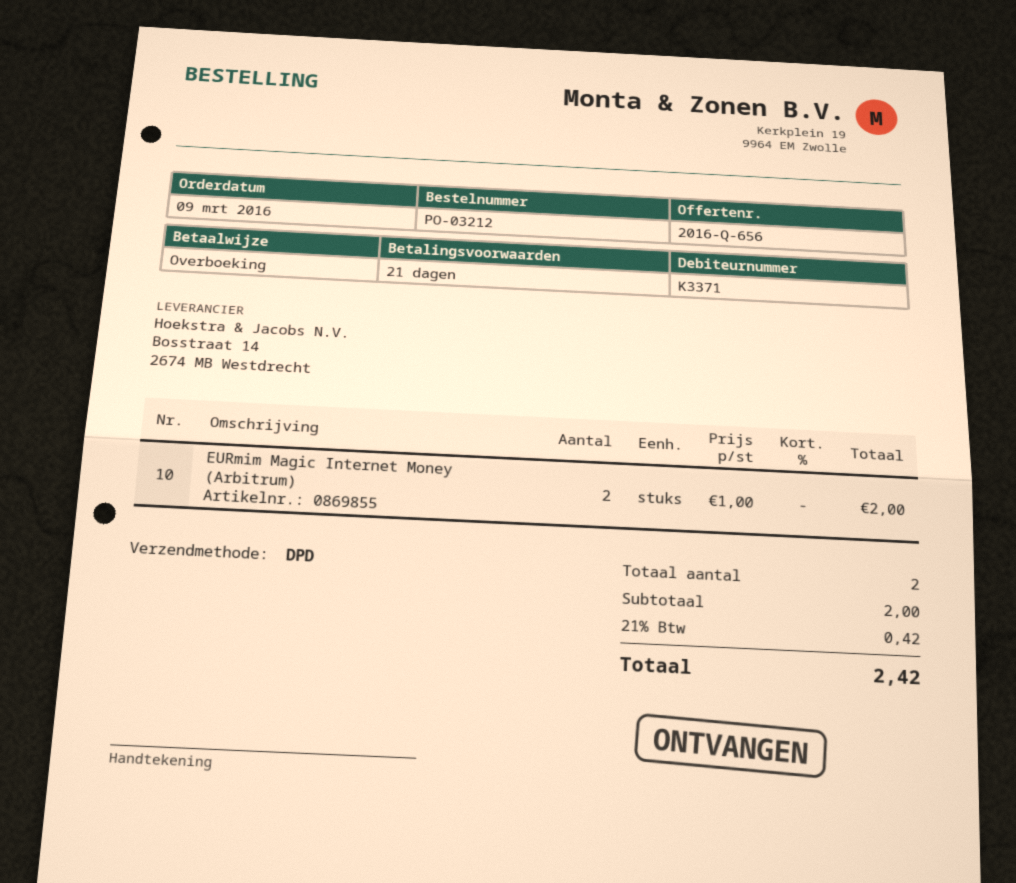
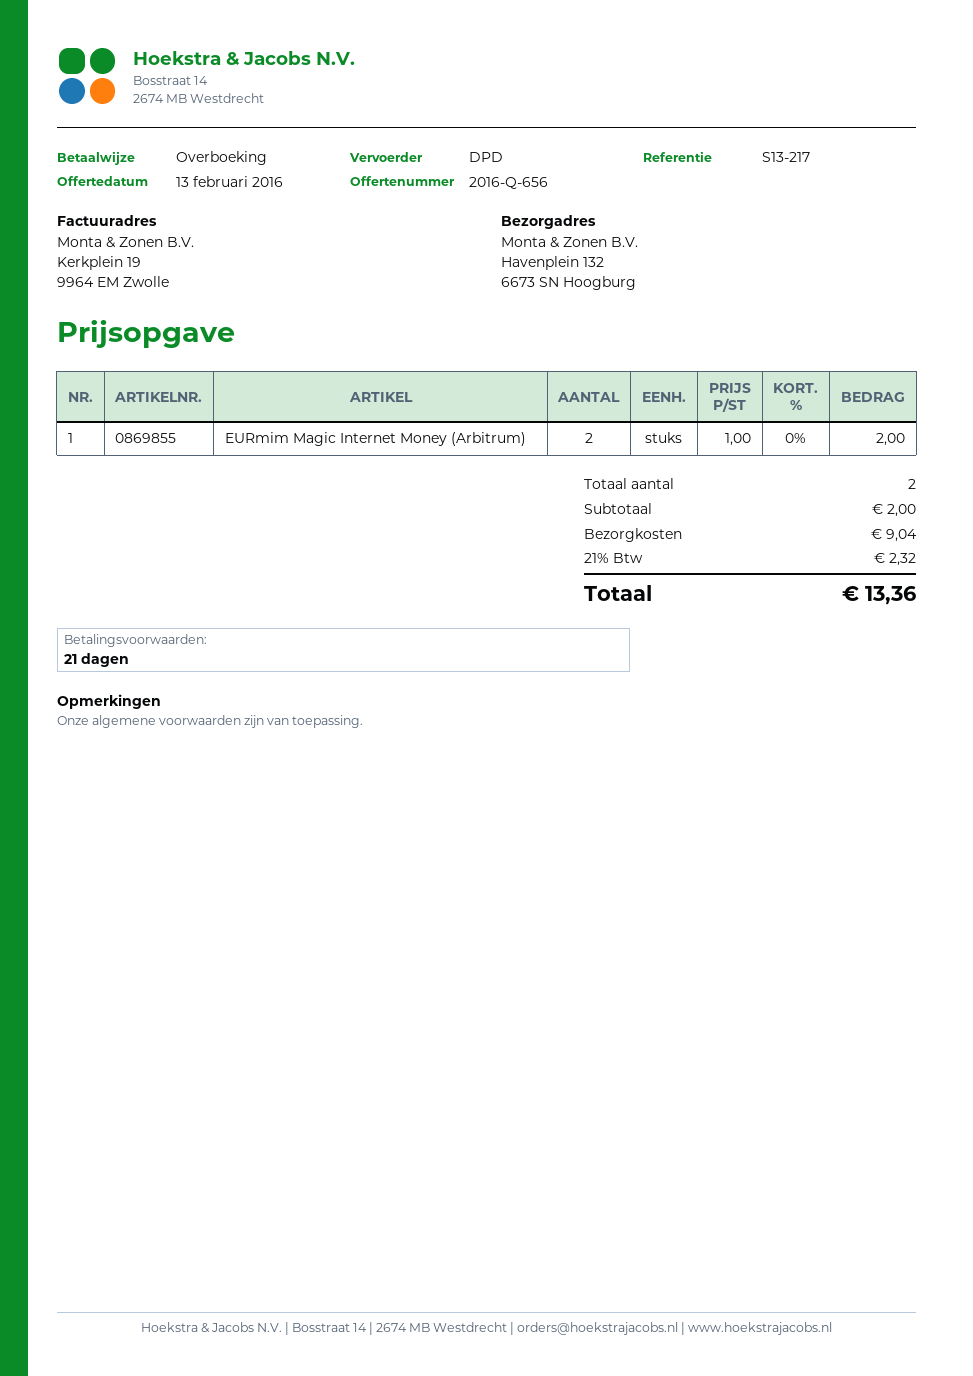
shipping: none -> 9.04
tax: 21% = 0.42 -> 21% = 2.32
total: 2.42 -> 13.36

